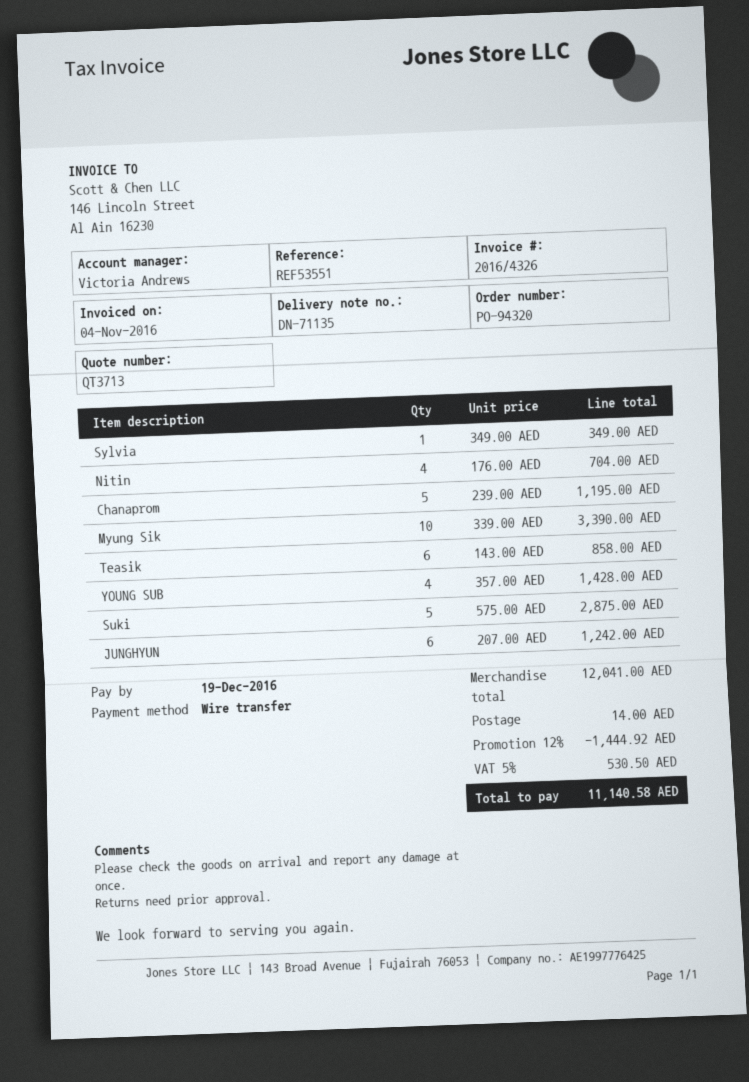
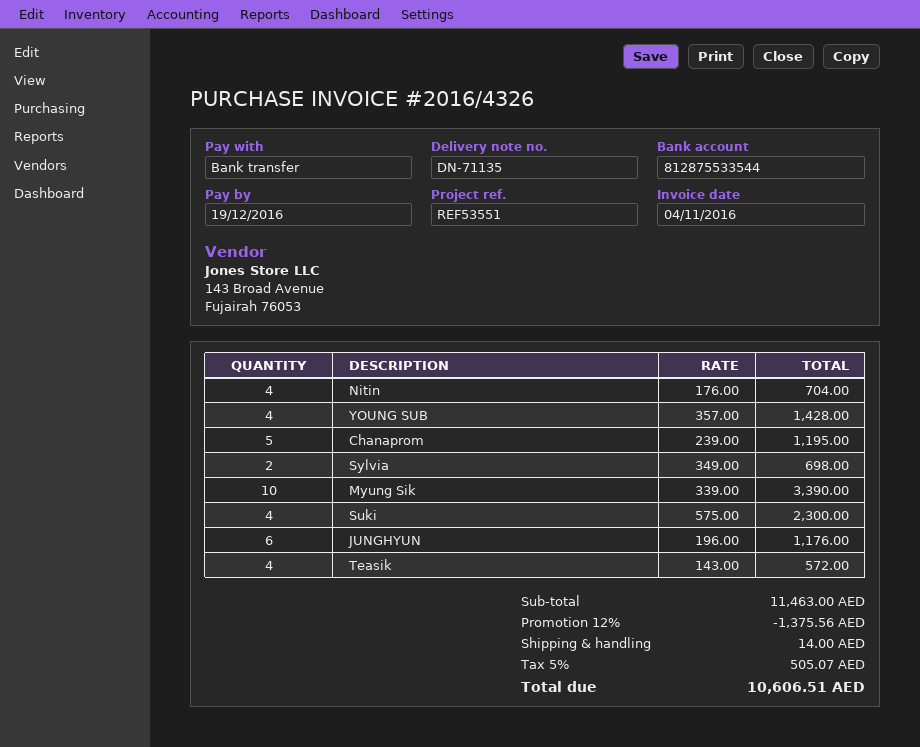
Sylvia: 1 x 349.00 = 349.00 -> 2 x 349.00 = 698.00
Teasik: 6 x 143.00 = 858.00 -> 4 x 143.00 = 572.00
Suki: 5 x 575.00 = 2875.00 -> 4 x 575.00 = 2300.00
JUNGHYUN: 6 x 207.00 = 1242.00 -> 6 x 196.00 = 1176.00
subtotal: 12041.00 -> 11463.00
discount: 12% = 1444.92 -> 12% = 1375.56
tax: 5% = 530.50 -> 5% = 505.07
total: 11140.58 -> 10606.51

